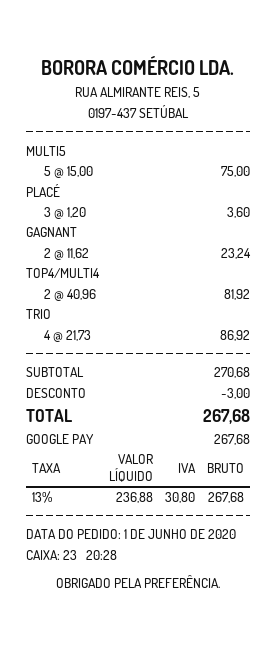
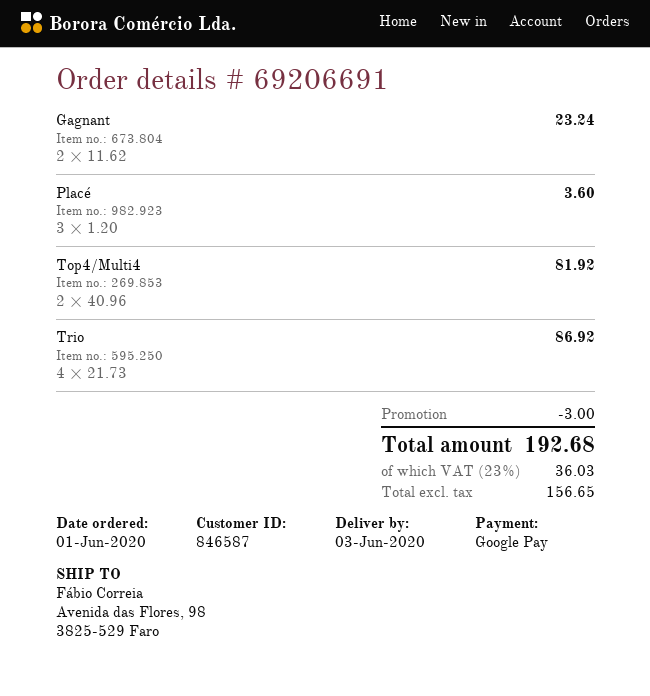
MULTI5: 5 x 15.00 = 75.00 -> none
net: 236.88 -> 156.65
tax: 13% = 30.80 -> 23% = 36.03
total: 267.68 -> 192.68

